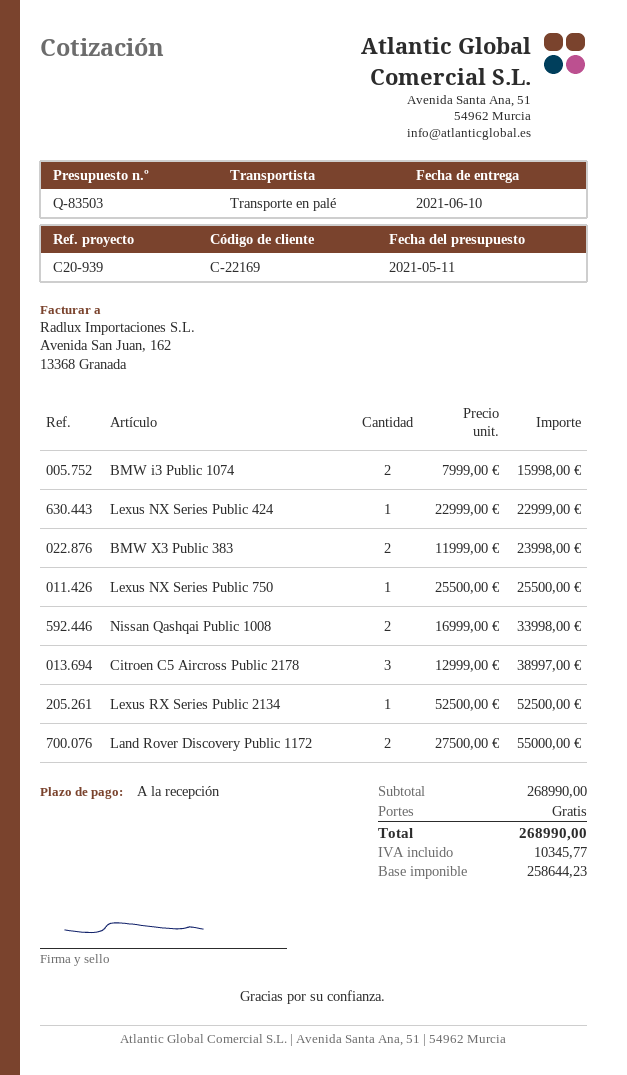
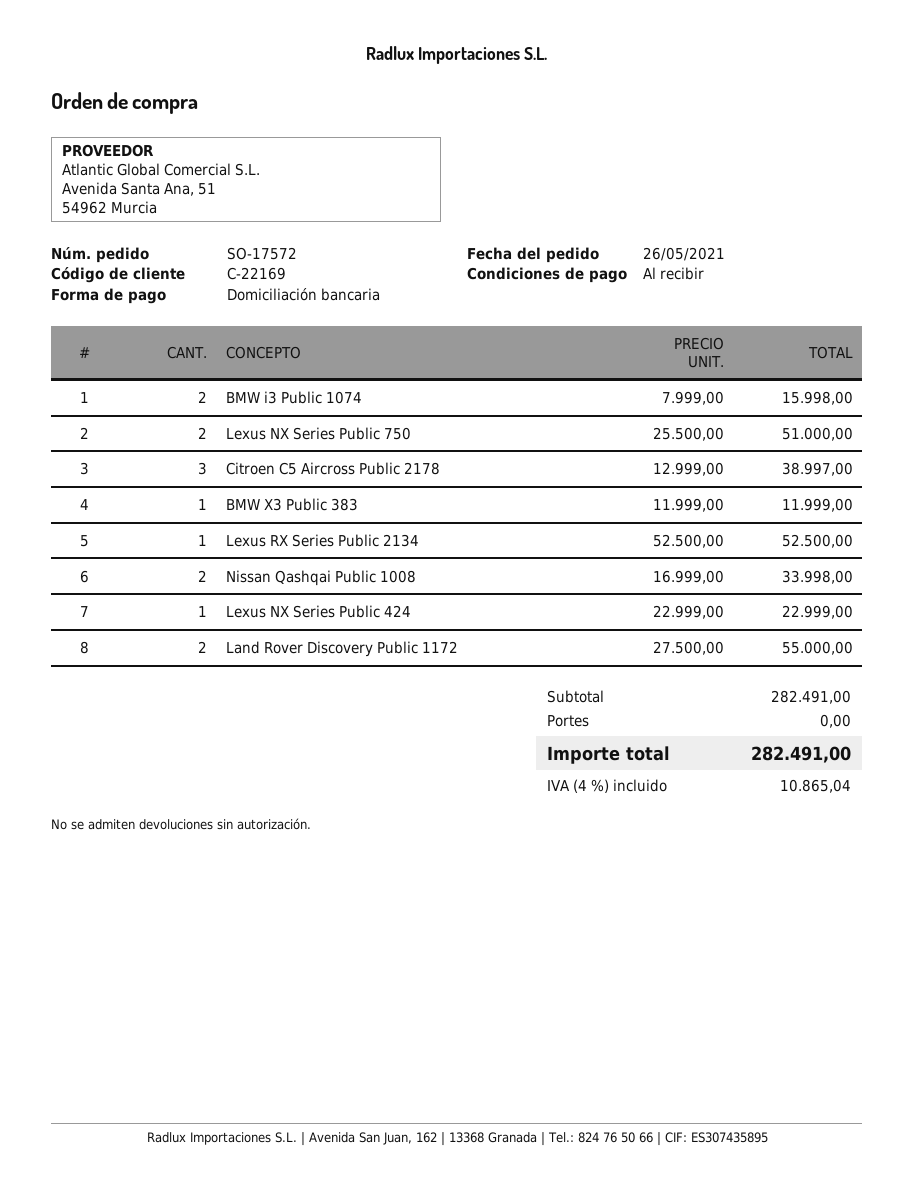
BMW X3 Public 383: 2 x 11999.00 = 23998.00 -> 1 x 11999.00 = 11999.00
Lexus NX Series Public 750: 1 x 25500.00 = 25500.00 -> 2 x 25500.00 = 51000.00
subtotal: 268990.00 -> 282491.00
tax: 10345.77 -> 10865.04
total: 268990.00 -> 282491.00

